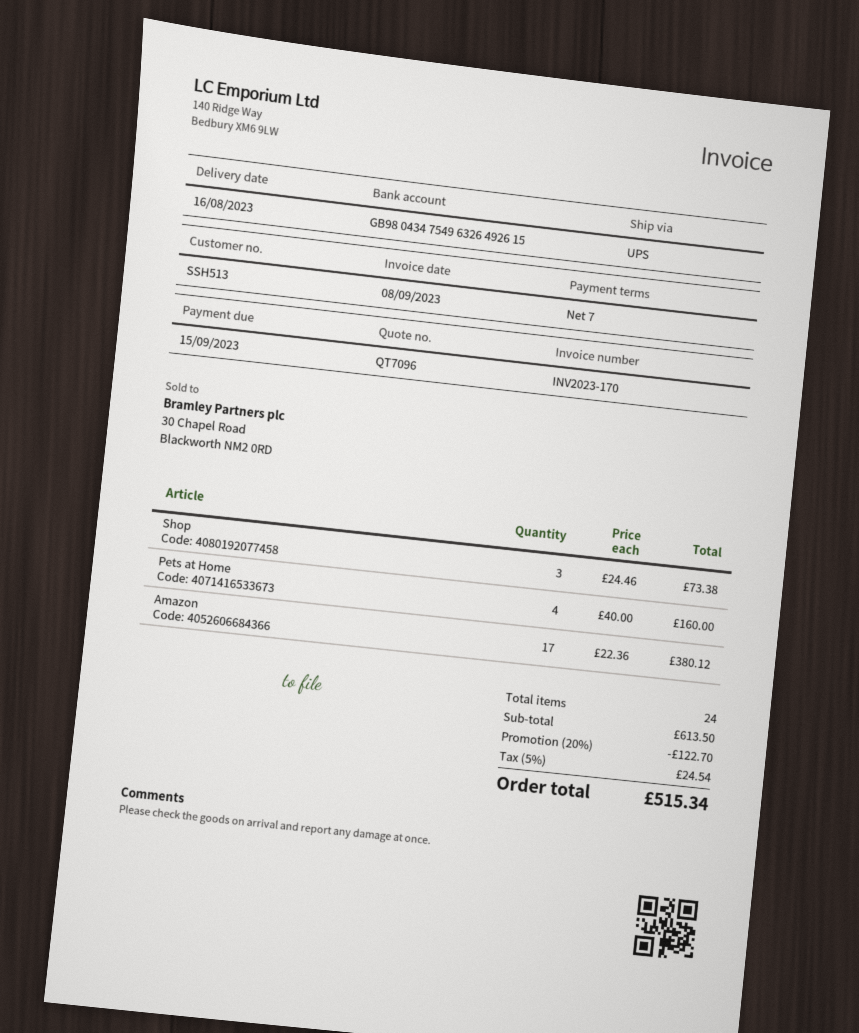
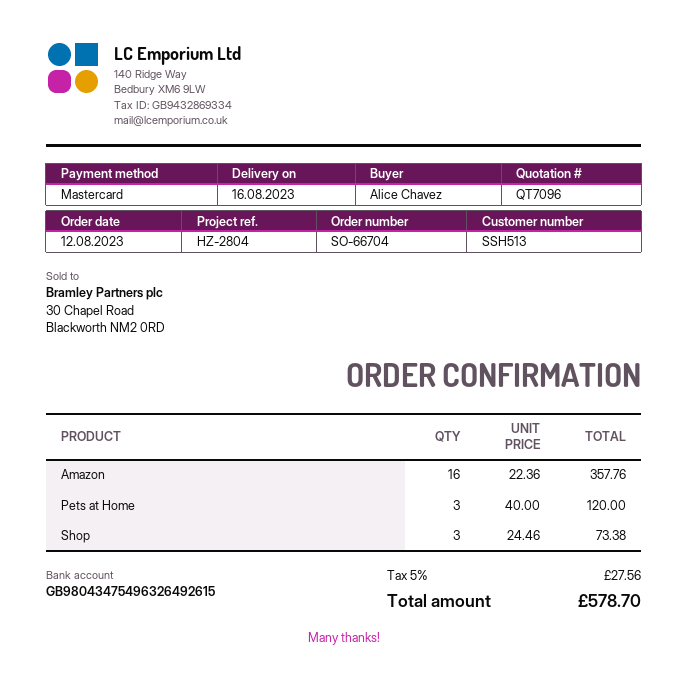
Pets at Home: 4 x 40.00 = 160.00 -> 3 x 40.00 = 120.00
Amazon: 17 x 22.36 = 380.12 -> 16 x 22.36 = 357.76
discount: 20% = 122.70 -> none
tax: 5% = 24.54 -> 5% = 27.56
total: 515.34 -> 578.70

